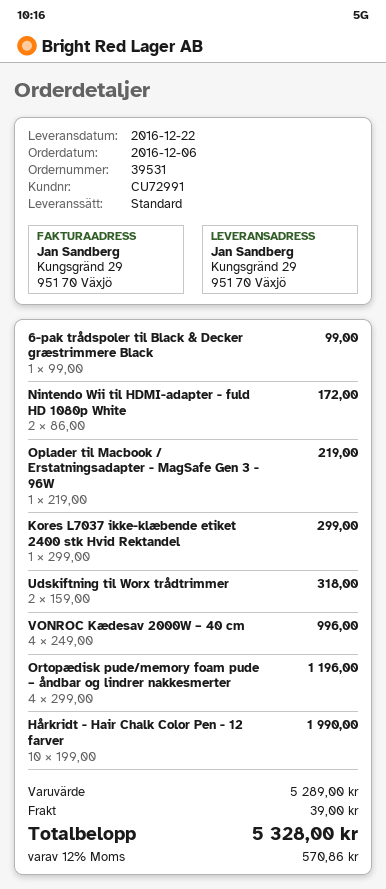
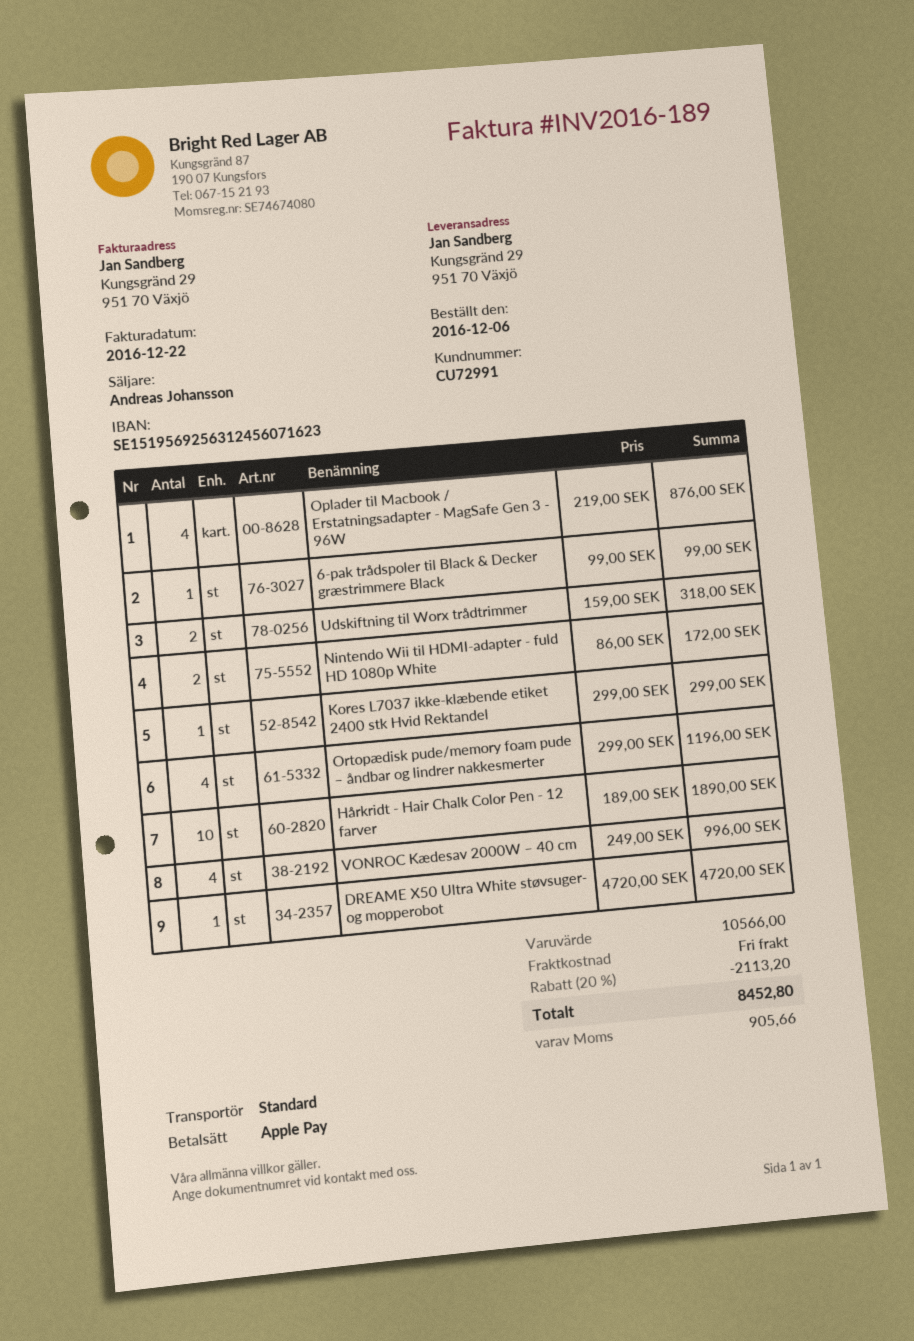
Oplader til Macbook / Erstatningsadapter - MagSafe Gen 3 - 96W: 1 x 219.00 = 219.00 -> 4 x 219.00 = 876.00
Hårkridt - Hair Chalk Color Pen - 12 farver: 10 x 199.00 = 1990.00 -> 10 x 189.00 = 1890.00
DREAME X50 Ultra White støvsuger- og mopperobot: none -> 1 x 4720.00 = 4720.00
subtotal: 5289.00 -> 10566.00
discount: none -> 20% = 2113.20
shipping: 39.00 -> 0.00
tax: 570.86 -> 905.66
total: 5328.00 -> 8452.80

